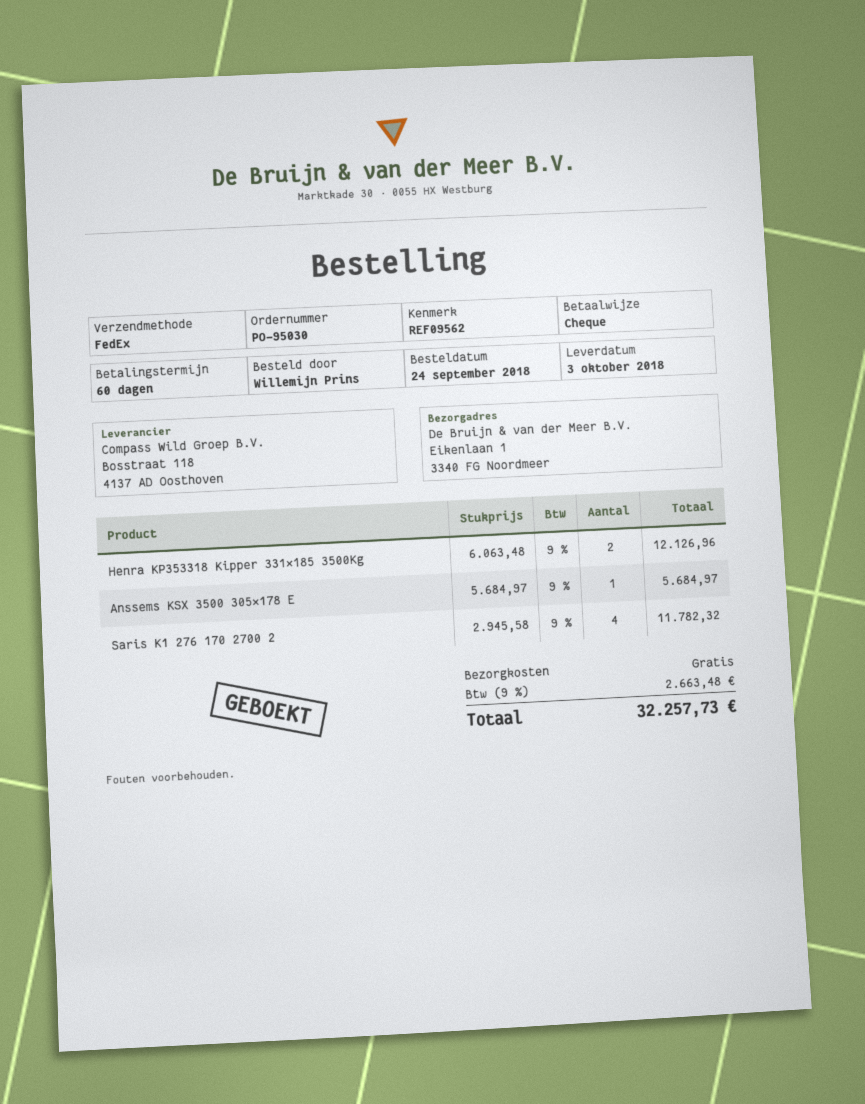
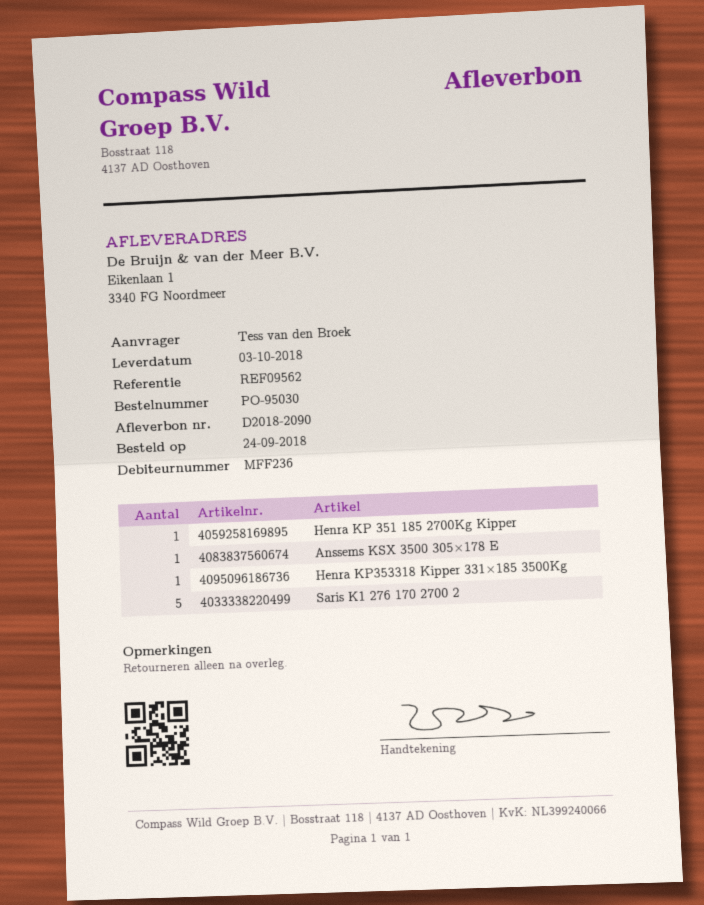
ordered by: Willemijn Prins -> Tess van den Broek
Henra KP353318 Kipper 331×185 3500Kg: 2 -> 1
Saris K1 276 170 2700 2: 4 -> 5
Henra KP 351 185 2700Kg Kipper: none -> 1

